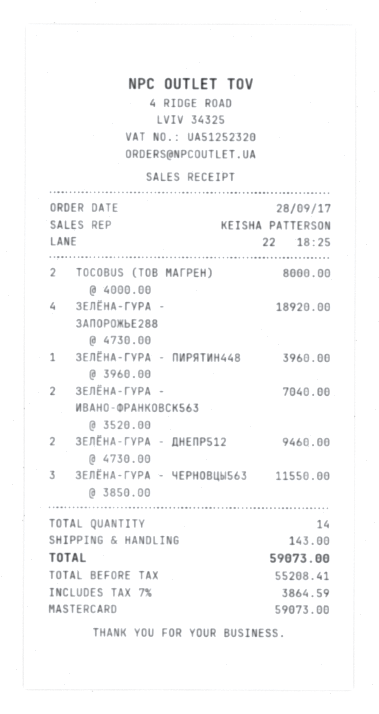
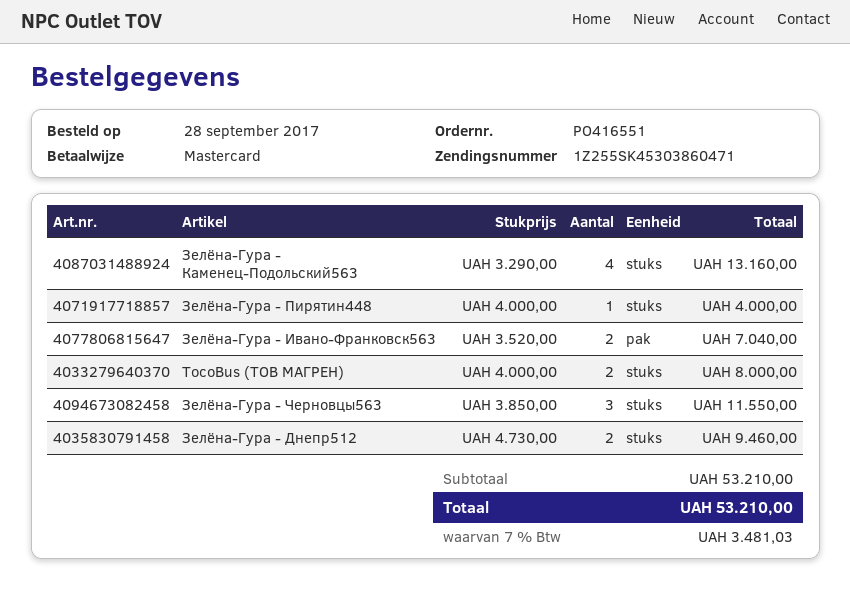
ЗЕЛЁНА-ГУРА - ЗАПОРОЖЬЕ288: 4 x 4730.00 = 18920.00 -> none
ЗЕЛЁНА-ГУРА - ПИРЯТИН448: 1 x 3960.00 = 3960.00 -> 1 x 4000.00 = 4000.00
Зелёна-Гура - Каменец-Подольский563: none -> 4 x 3290.00 = 13160.00
shipping: 143.00 -> none
tax: 7% = 3864.59 -> 7% = 3481.03
total: 59073.00 -> 53210.00

